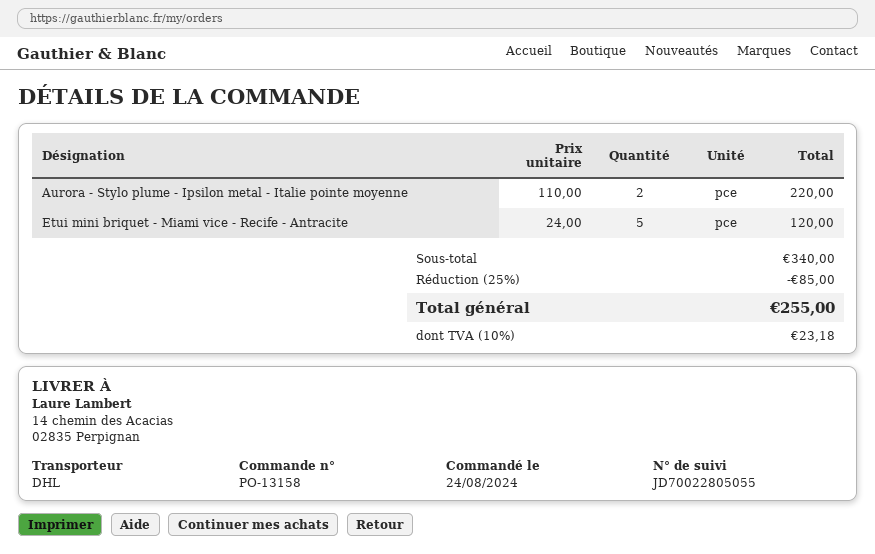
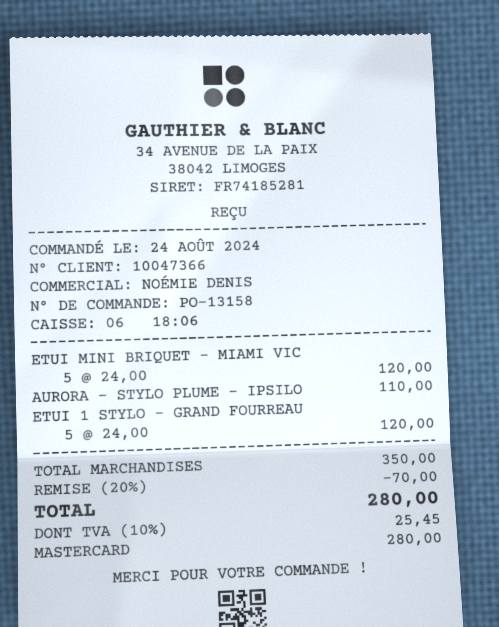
Aurora - Stylo plume - Ipsilon metal - Italie pointe moyenne: 2 x 110.00 = 220.00 -> 1 x 110.00 = 110.00
ETUI 1 STYLO - GRAND FOURREAU: none -> 5 x 24.00 = 120.00
subtotal: 340.00 -> 350.00
discount: 25% = 85.00 -> 20% = 70.00
tax: 10% = 23.18 -> 10% = 25.45
total: 255.00 -> 280.00

